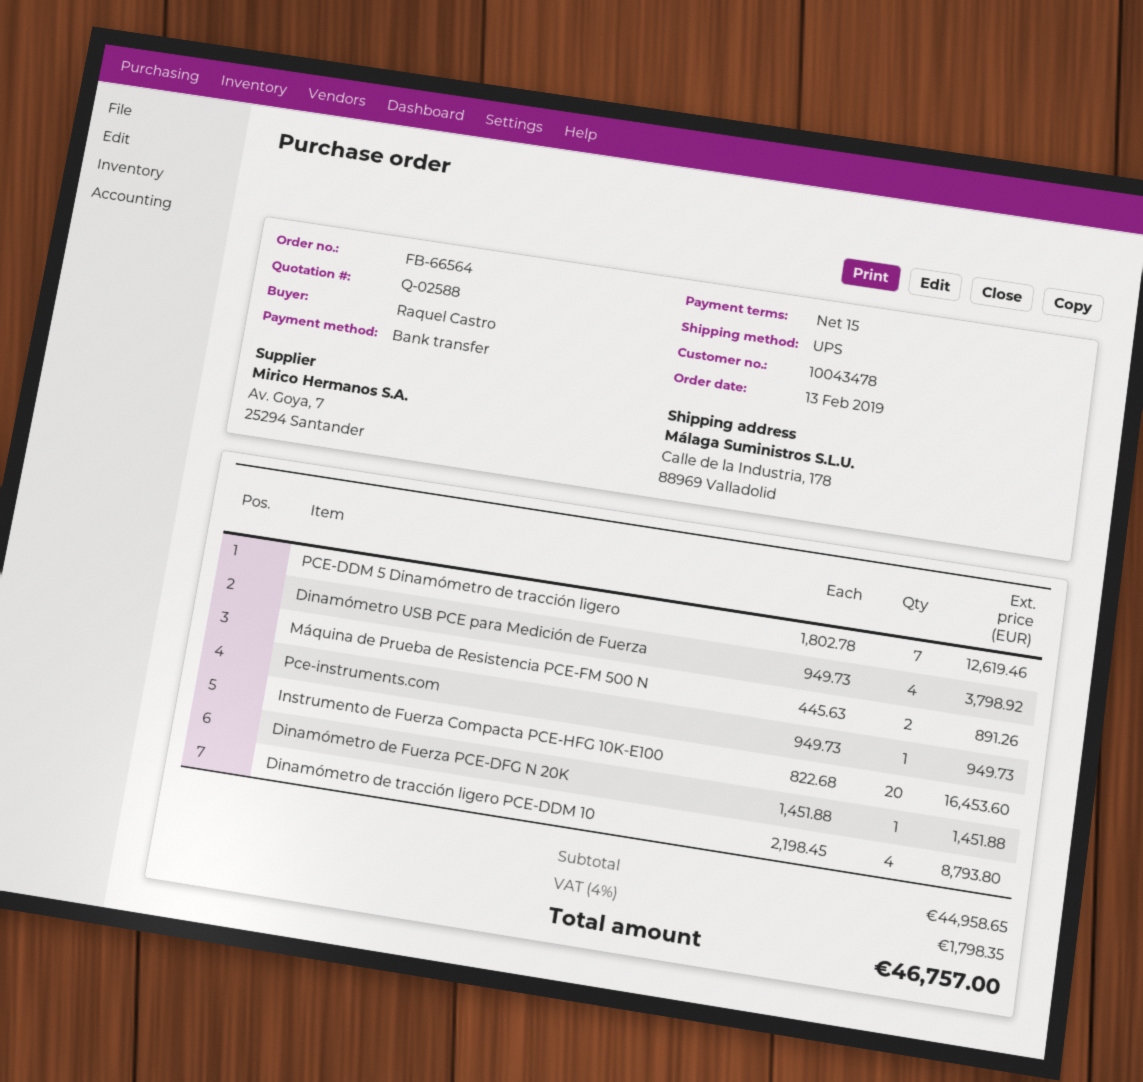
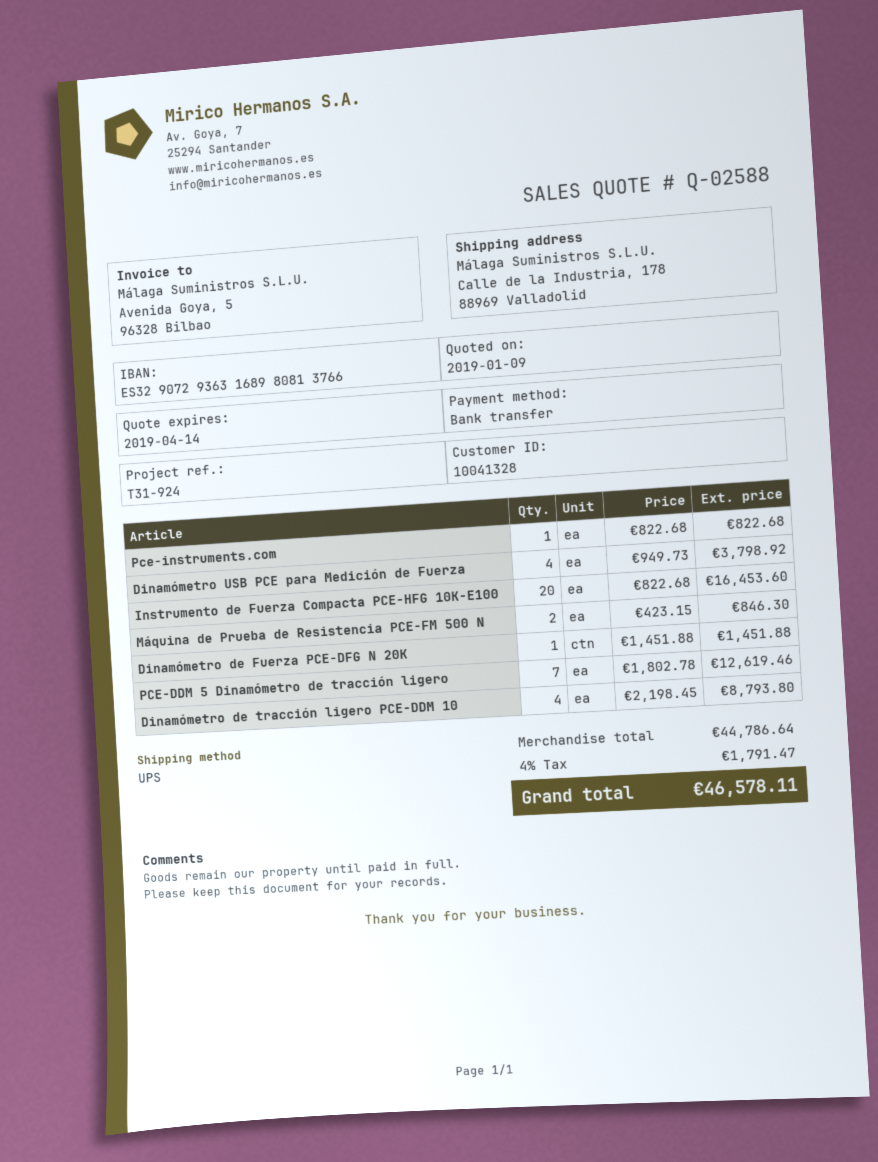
customer number: 10043478 -> 10041328
Máquina de Prueba de Resistencia PCE-FM 500 N: 2 x 445.63 = 891.26 -> 2 x 423.15 = 846.30
Pce-instruments.com: 1 x 949.73 = 949.73 -> 1 x 822.68 = 822.68
subtotal: 44958.65 -> 44786.64
tax: 4% = 1798.35 -> 4% = 1791.47
total: 46757.00 -> 46578.11

